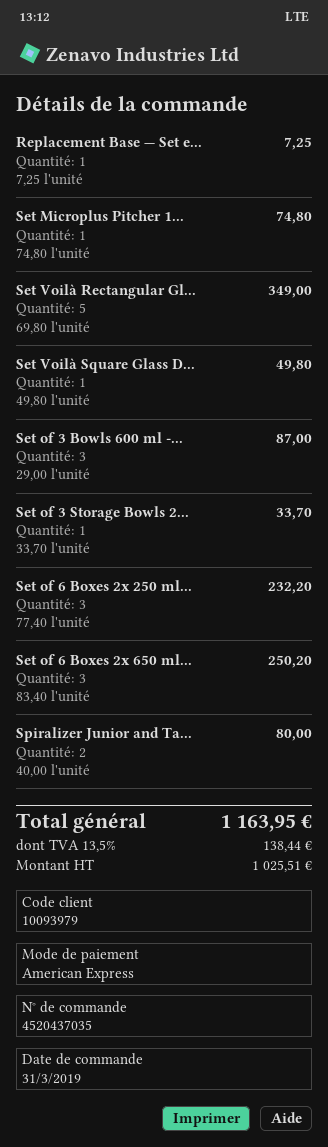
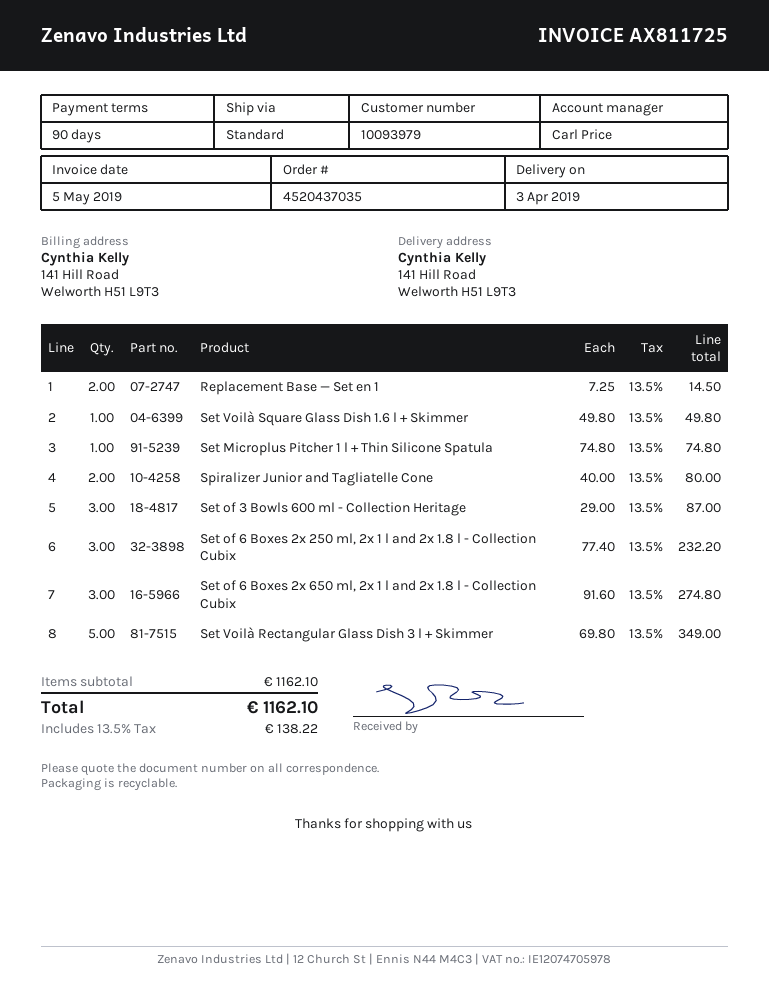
Replacement Base — Set e...: 1 x 7.25 = 7.25 -> 2 x 7.25 = 14.50
Set of 3 Storage Bowls 2...: 1 x 33.70 = 33.70 -> none
Set of 6 Boxes 2x 650 ml...: 3 x 83.40 = 250.20 -> 3 x 91.60 = 274.80
tax: 13.5% = 138.44 -> 13.5% = 138.22
total: 1163.95 -> 1162.10

